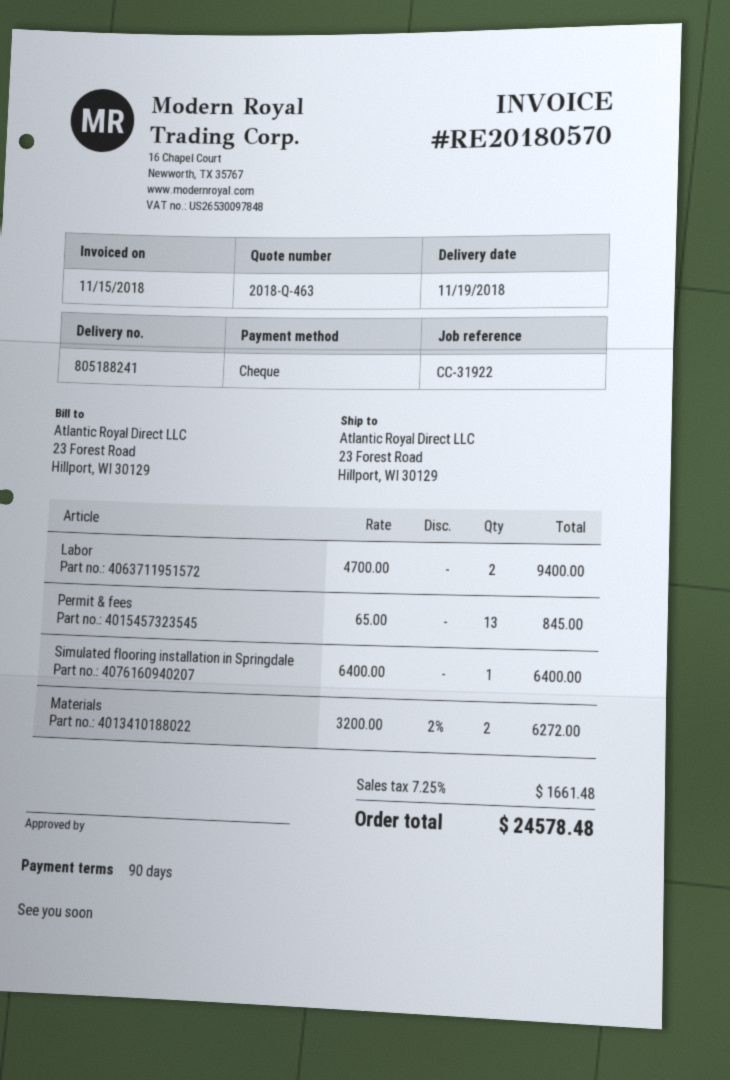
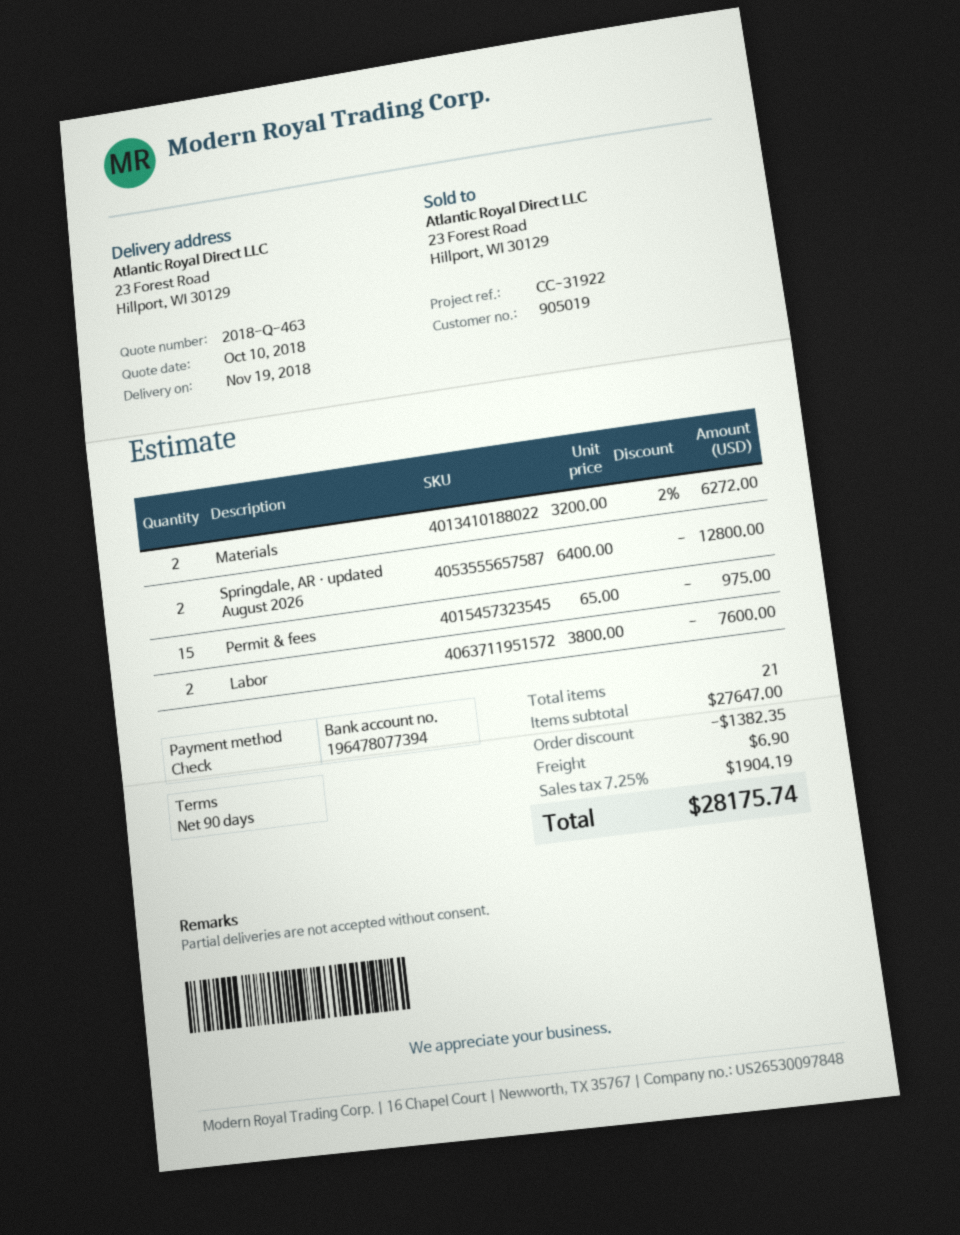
Labor: 2 x 4700.00 = 9400.00 -> 2 x 3800.00 = 7600.00
Permit & fees: 13 x 65.00 = 845.00 -> 15 x 65.00 = 975.00
Simulated flooring installation in Springdale: 1 x 6400.00 = 6400.00 -> none
Springdale, AR · updated August 2026: none -> 2 x 6400.00 = 12800.00
discount: none -> 1382.35
shipping: none -> 6.90
tax: 7.25% = 1661.48 -> 7.25% = 1904.19
total: 24578.48 -> 28175.74

